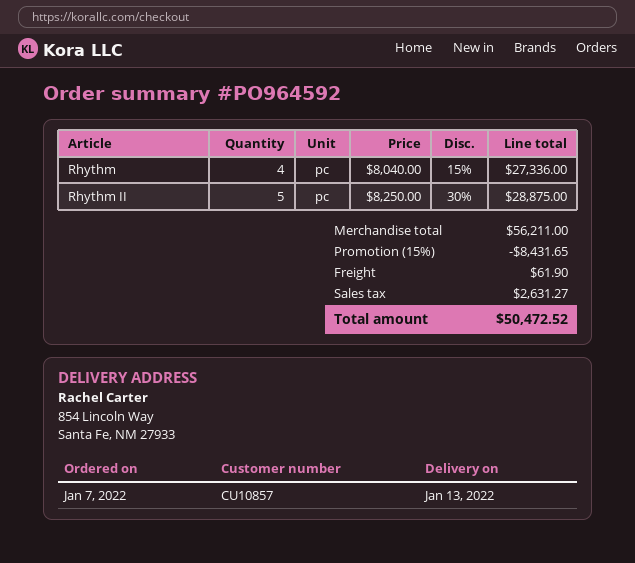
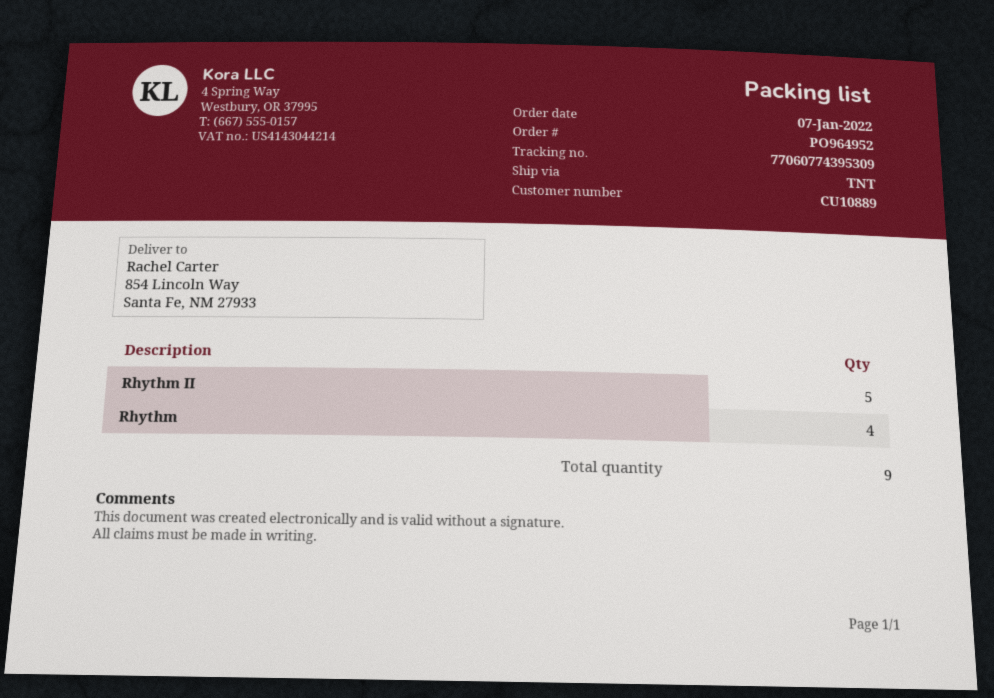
order number: PO964592 -> PO964952
customer number: CU10857 -> CU10889

